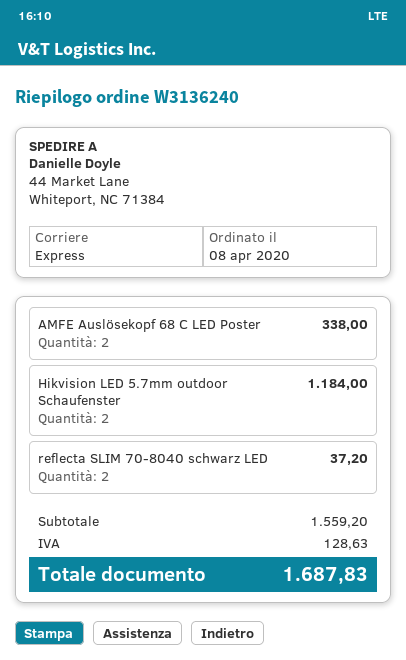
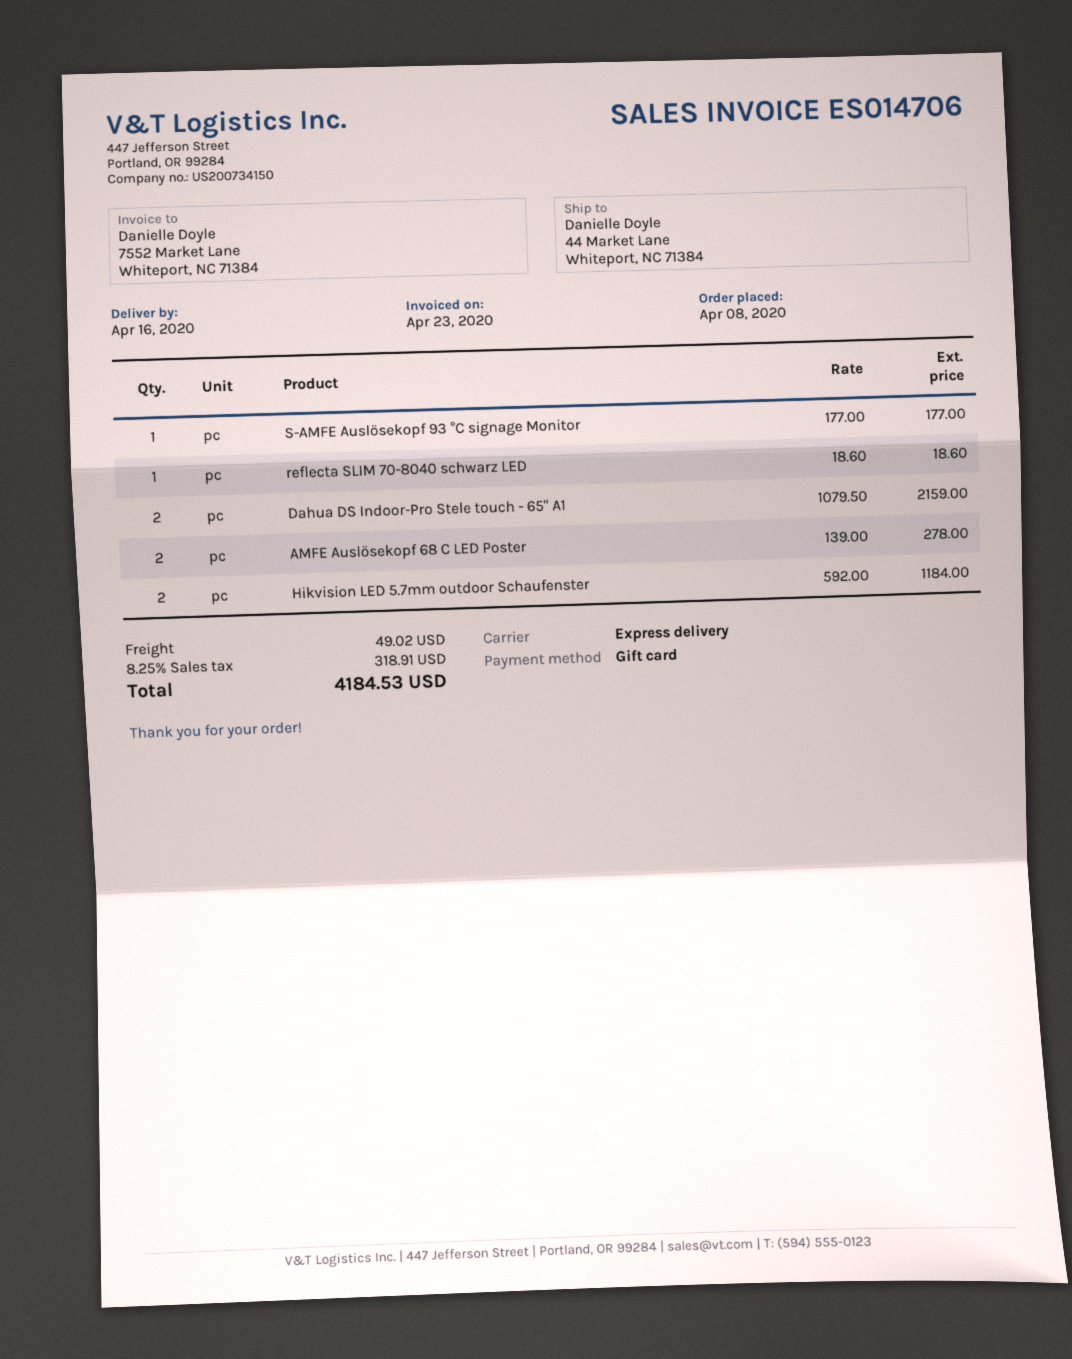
AMFE Auslösekopf 68 C LED Poster: 2 for 338.00 -> 2 for 278.00
reflecta SLIM 70-8040 schwarz LED: 2 for 37.20 -> 1 for 18.60
S-AMFE Auslösekopf 93 °C signage Monitor: none -> 1 for 177.00
Dahua DS Indoor-Pro Stele touch - 65" A1: none -> 2 for 2159.00
shipping: none -> 49.02
tax: 128.63 -> 318.91
total: 1687.83 -> 4184.53

